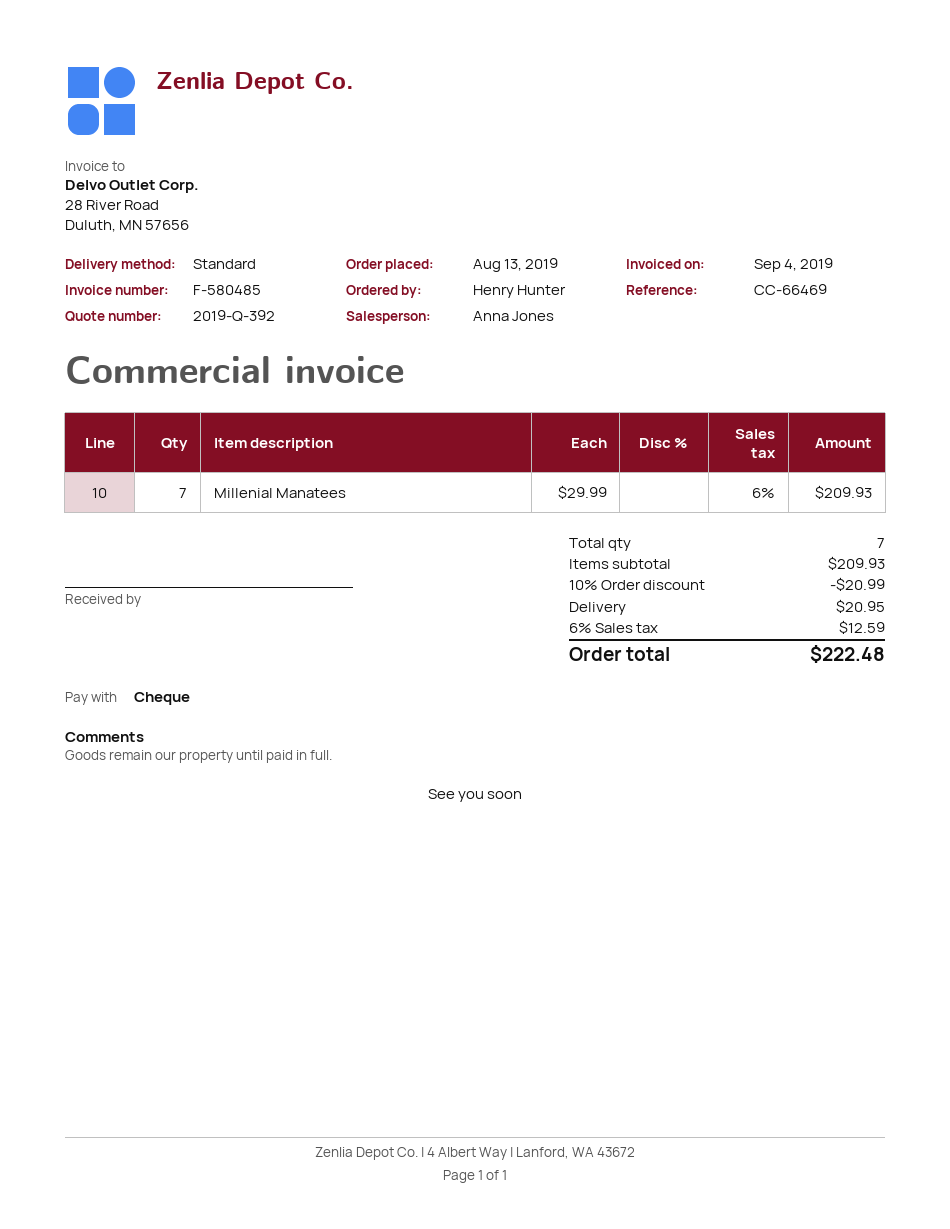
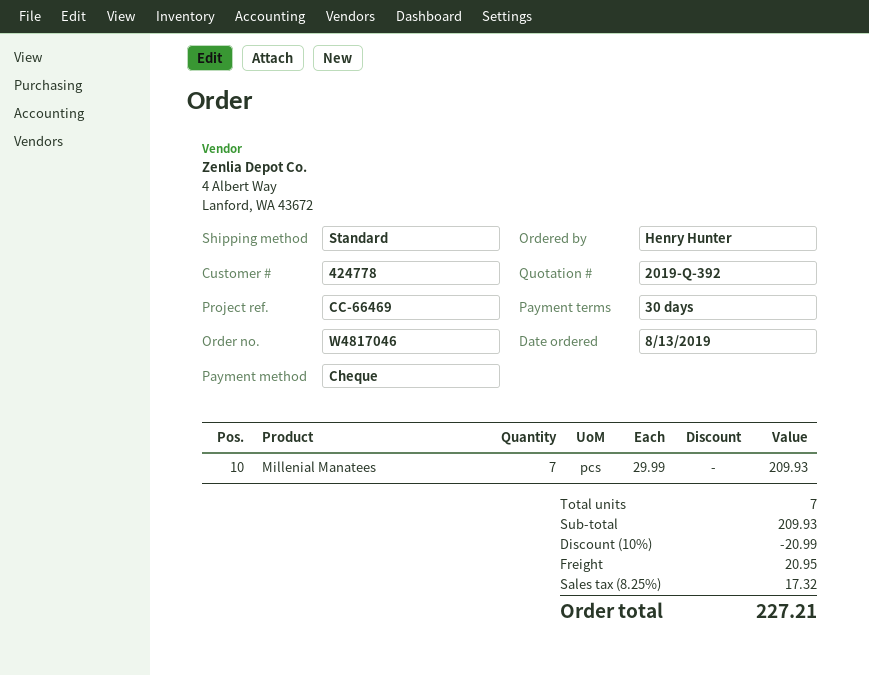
tax: 6% = 12.59 -> 8.25% = 17.32
total: 222.48 -> 227.21

